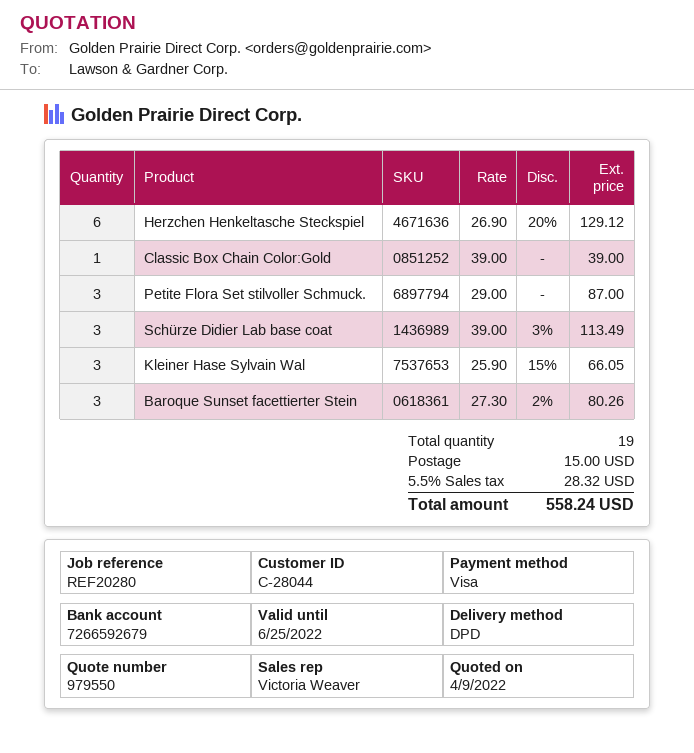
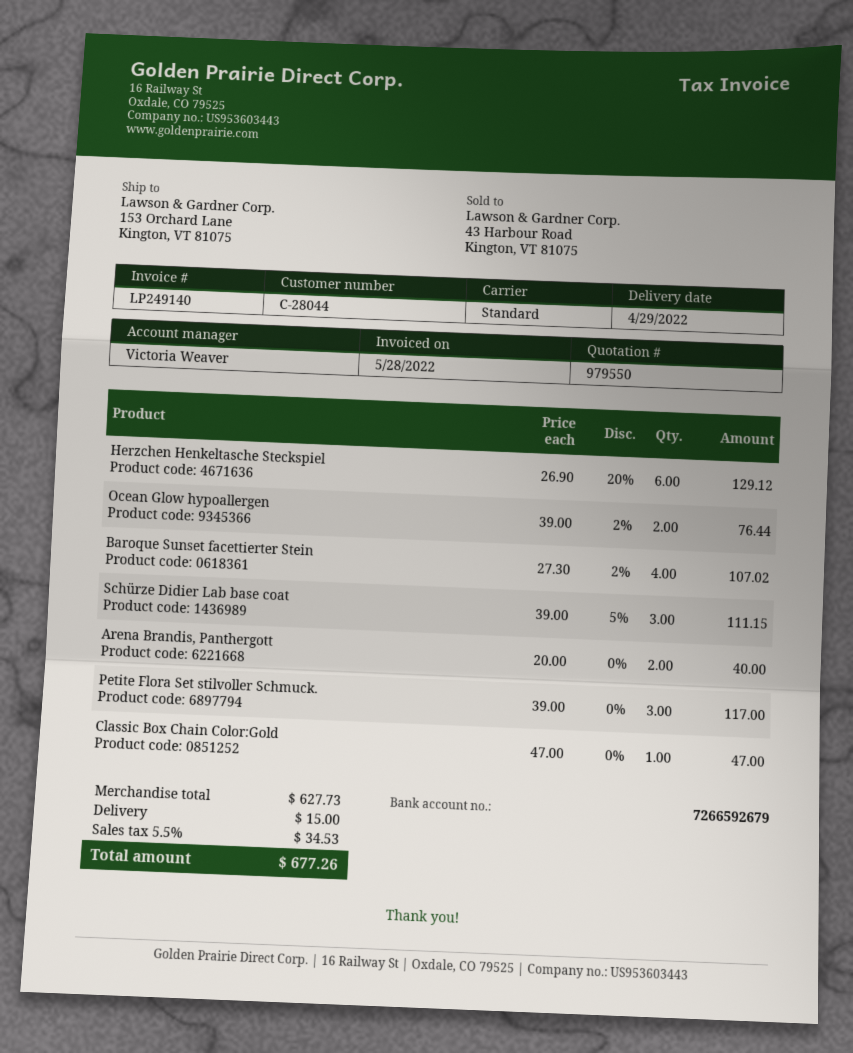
shipping method: DPD -> standard
Classic Box Chain Color:Gold: 1 x 39.00 = 39.00 -> 1 x 47.00 = 47.00
Petite Flora Set stilvoller Schmuck.: 3 x 29.00 = 87.00 -> 3 x 39.00 = 117.00
Schürze Didier Lab base coat: 3 x 39.00 - 3% = 113.49 -> 3 x 39.00 - 5% = 111.15
Kleiner Hase Sylvain Wal: 3 x 25.90 - 15% = 66.05 -> none
Baroque Sunset facettierter Stein: 3 x 27.30 - 2% = 80.26 -> 4 x 27.30 - 2% = 107.02
Ocean Glow hypoallergen: none -> 2 x 39.00 - 2% = 76.44
Arena Brandis, Panthergott: none -> 2 x 20.00 = 40.00
tax: 5.5% = 28.32 -> 5.5% = 34.53
total: 558.24 -> 677.26

